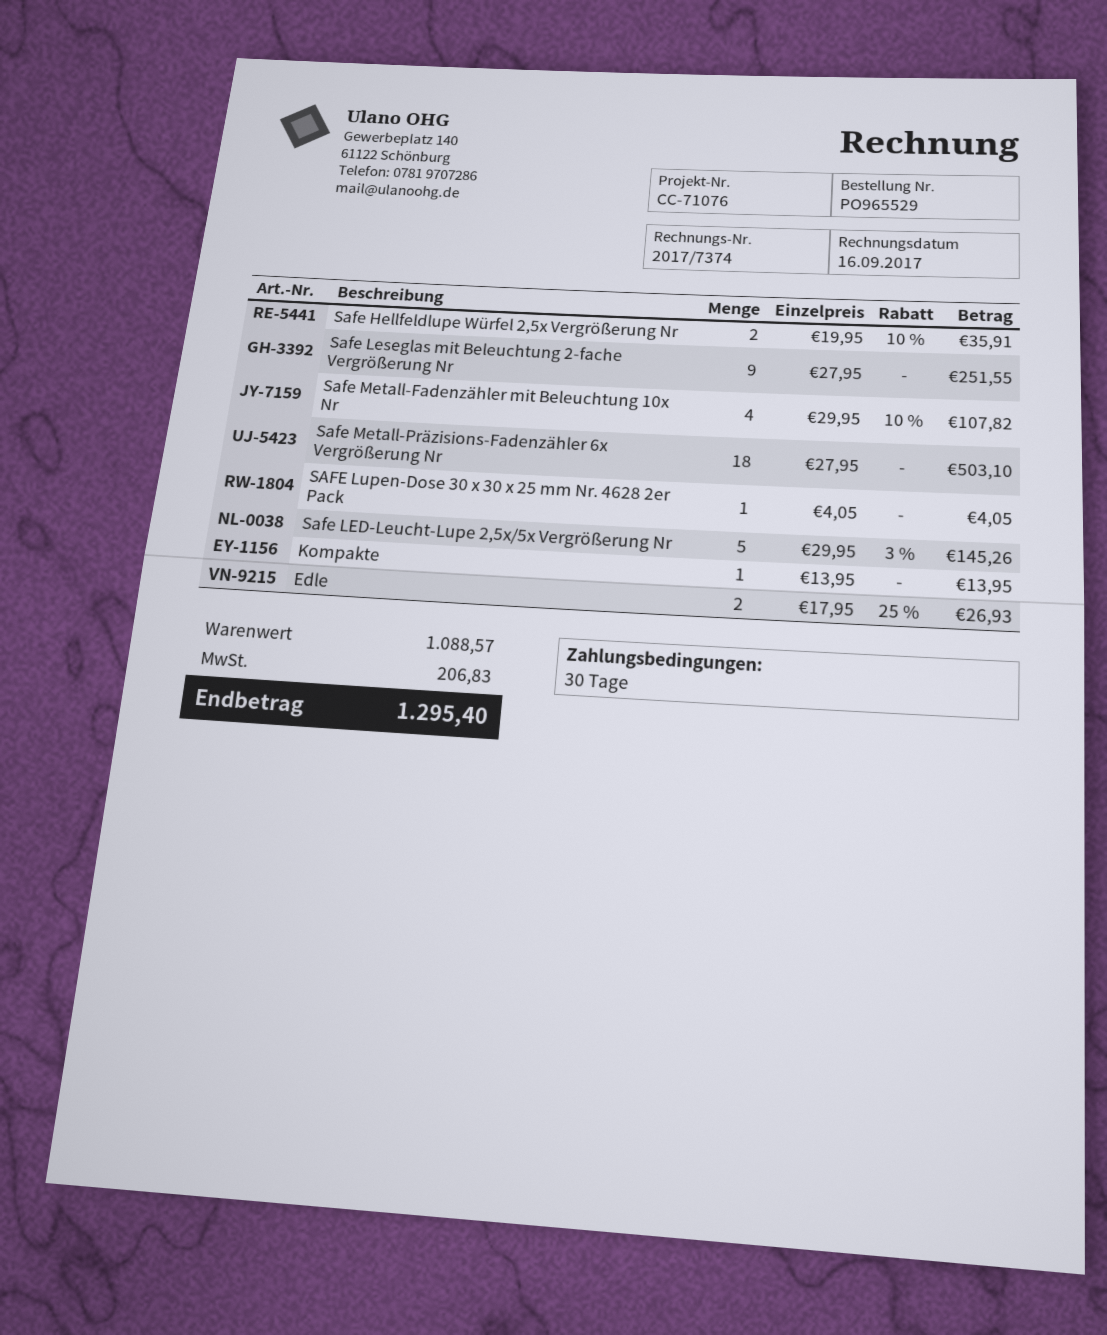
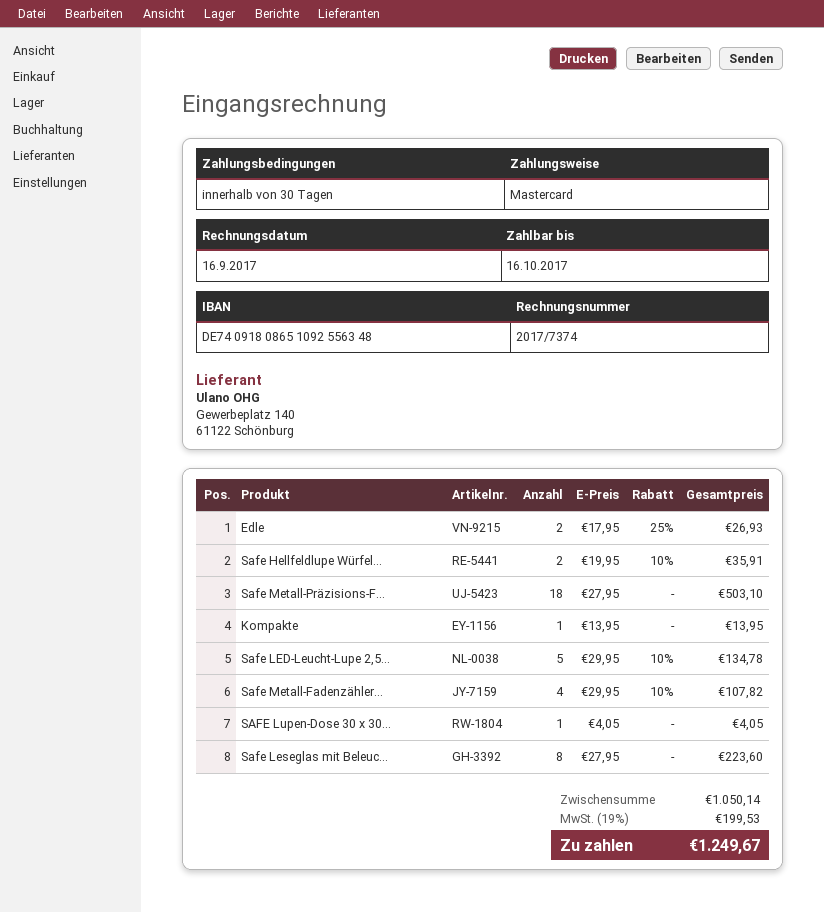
Safe Leseglas mit Beleuchtung 2-fache Vergrößerung Nr: 9 x 27.95 = 251.55 -> 8 x 27.95 = 223.60
Safe LED-Leucht-Lupe 2,5x/5x Vergrößerung Nr: 5 x 29.95 - 3% = 145.26 -> 5 x 29.95 - 10% = 134.78
subtotal: 1088.57 -> 1050.14
tax: 206.83 -> 199.53
total: 1295.40 -> 1249.67

